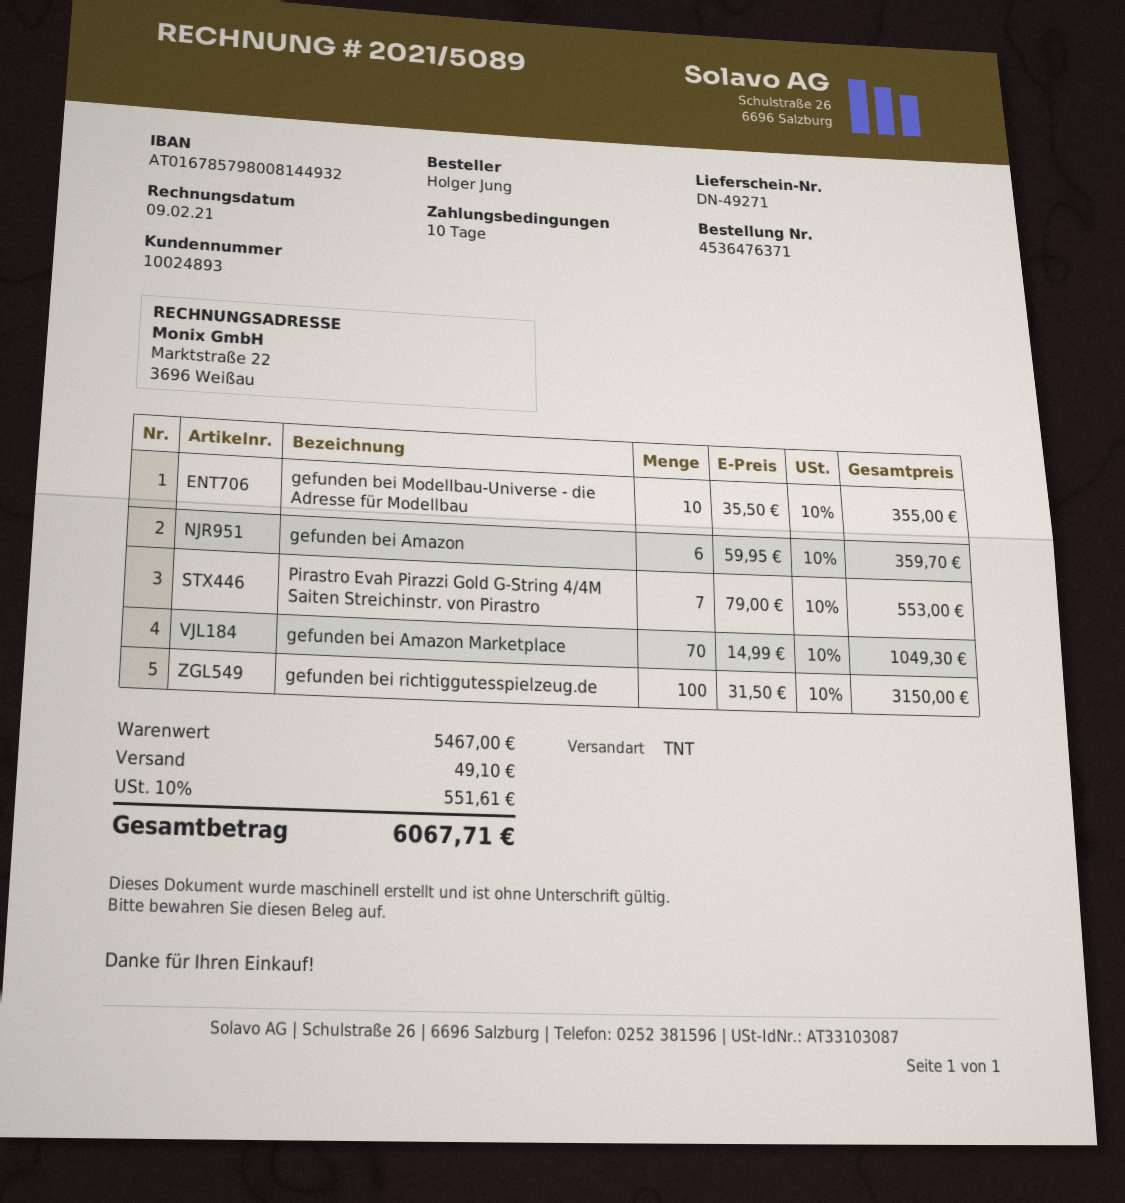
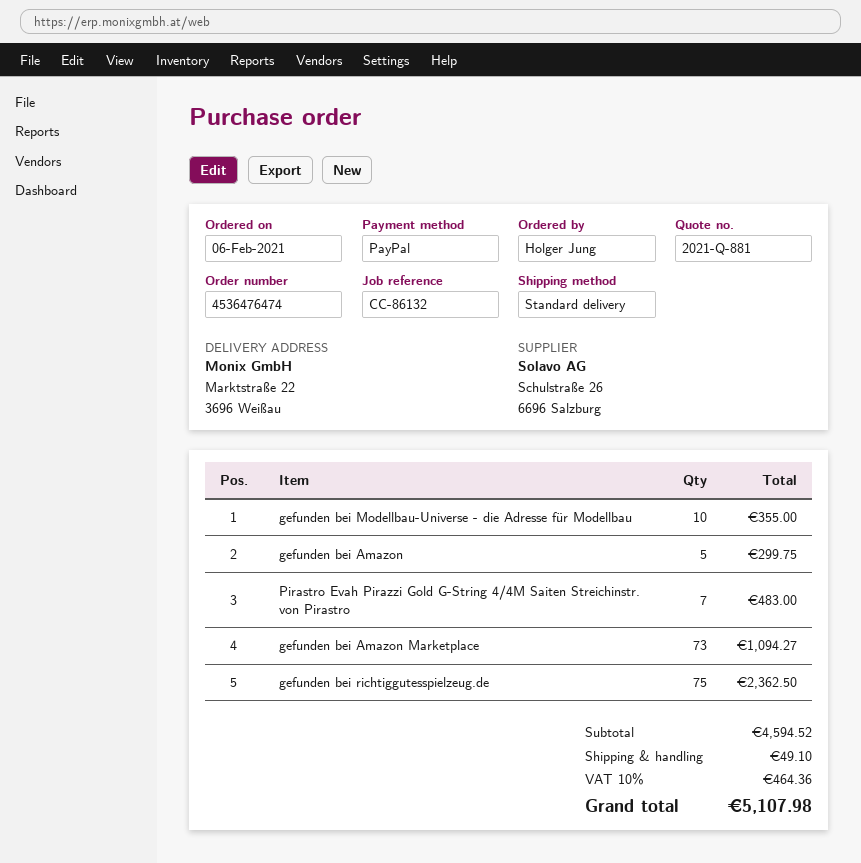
order number: 4536476371 -> 4536476474
shipping method: TNT -> standard
gefunden bei Amazon: 6 for 359.70 -> 5 for 299.75
Pirastro Evah Pirazzi Gold G-String 4/4M Saiten Streichinstr. von Pirastro: 7 for 553.00 -> 7 for 483.00
gefunden bei Amazon Marketplace: 70 for 1049.30 -> 73 for 1094.27
gefunden bei richtiggutesspielzeug.de: 100 for 3150.00 -> 75 for 2362.50
subtotal: 5467.00 -> 4594.52
tax: 10% = 551.61 -> 10% = 464.36
total: 6067.71 -> 5107.98

